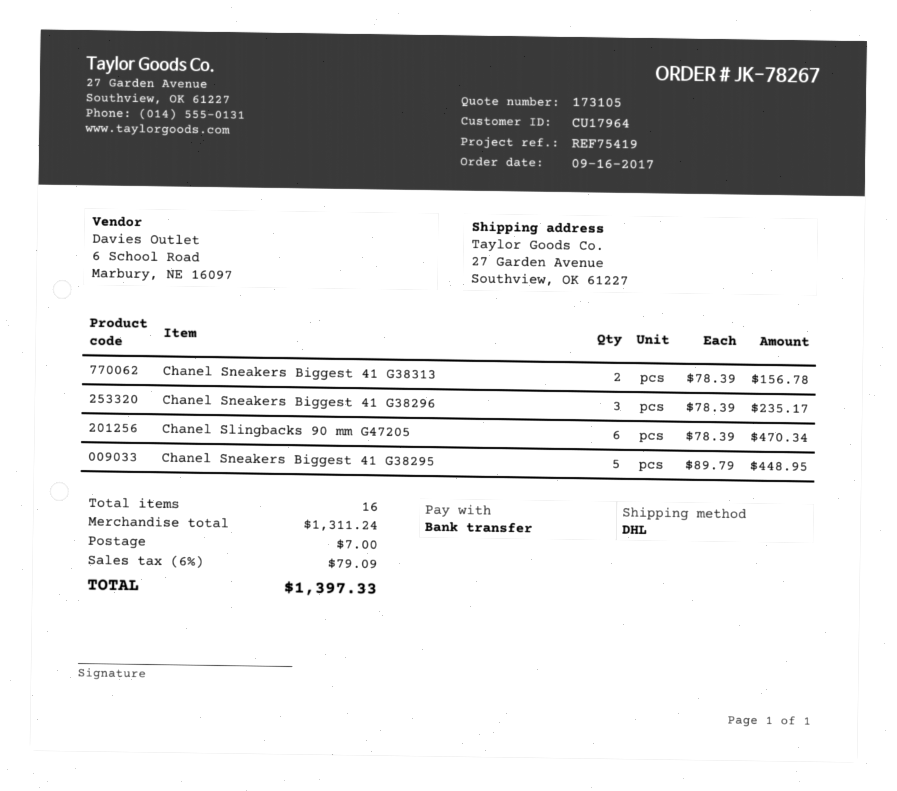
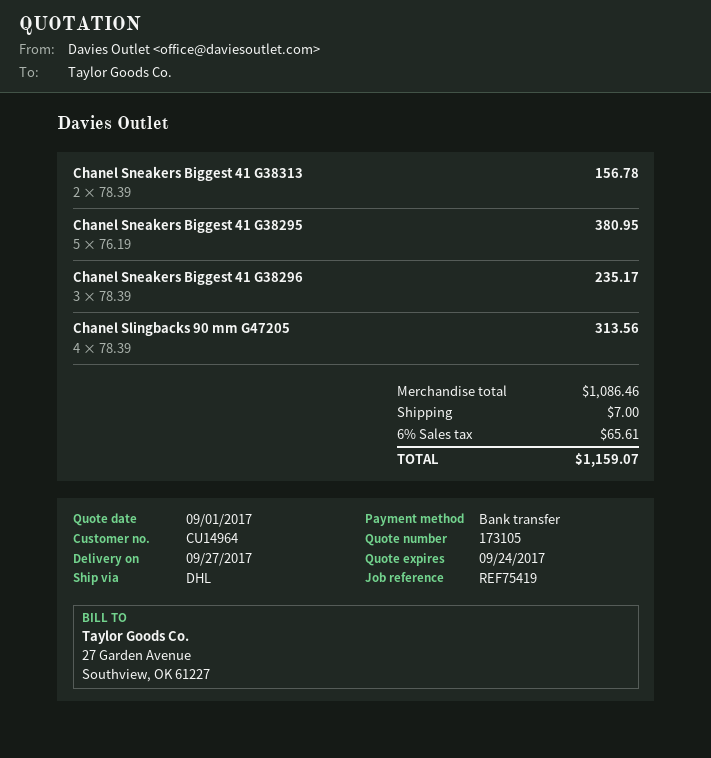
customer number: CU17964 -> CU14964
Chanel Slingbacks 90 mm G47205: 6 x 78.39 = 470.34 -> 4 x 78.39 = 313.56
Chanel Sneakers Biggest 41 G38295: 5 x 89.79 = 448.95 -> 5 x 76.19 = 380.95
subtotal: 1311.24 -> 1086.46
tax: 6% = 79.09 -> 6% = 65.61
total: 1397.33 -> 1159.07

